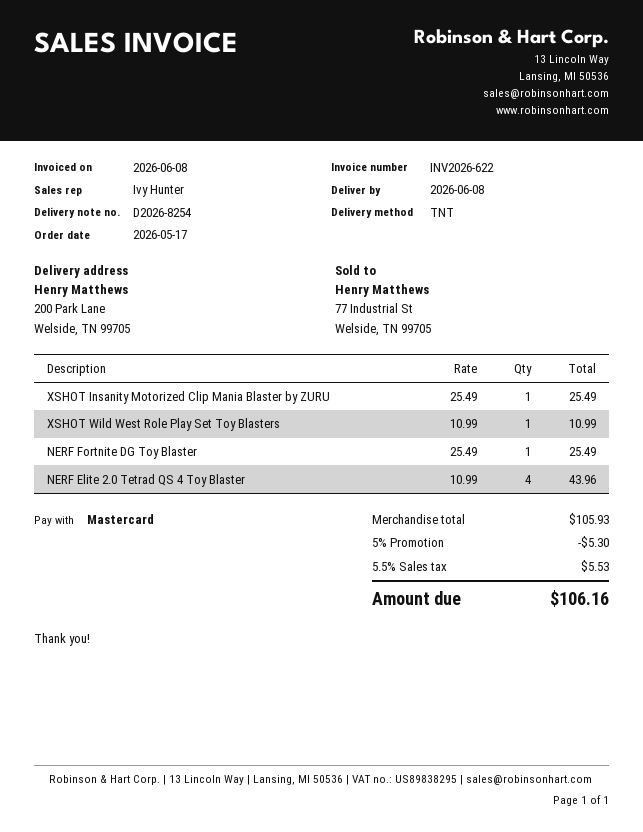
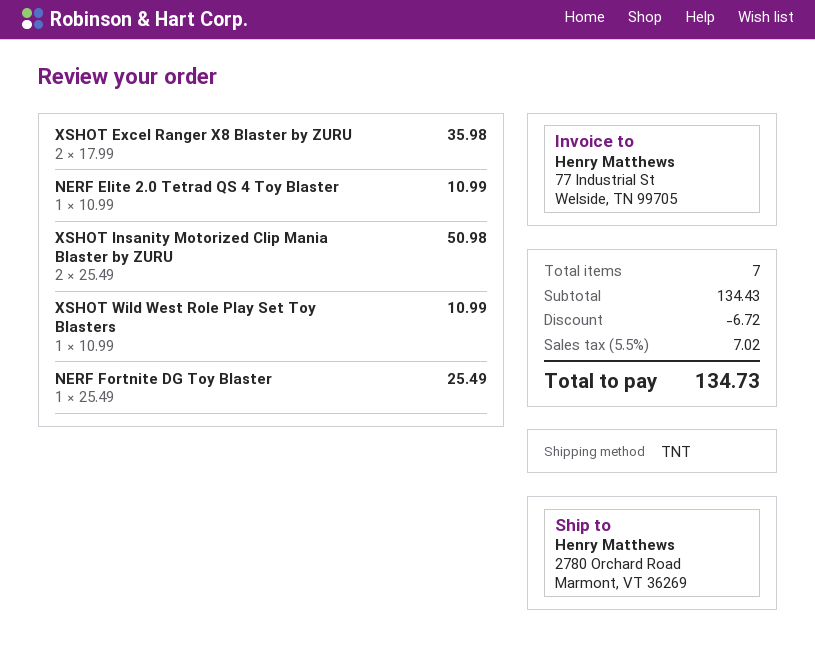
ship to: 200 Park Lane, Welside, TN 99705 -> 2780 Orchard Road, Marmont, VT 36269
XSHOT Insanity Motorized Clip Mania Blaster by ZURU: 1 x 25.49 = 25.49 -> 2 x 25.49 = 50.98
NERF Elite 2.0 Tetrad QS 4 Toy Blaster: 4 x 10.99 = 43.96 -> 1 x 10.99 = 10.99
XSHOT Excel Ranger X8 Blaster by ZURU: none -> 2 x 17.99 = 35.98
subtotal: 105.93 -> 134.43
discount: 5.30 -> 6.72
tax: 5.5% = 5.53 -> 5.5% = 7.02
total: 106.16 -> 134.73

